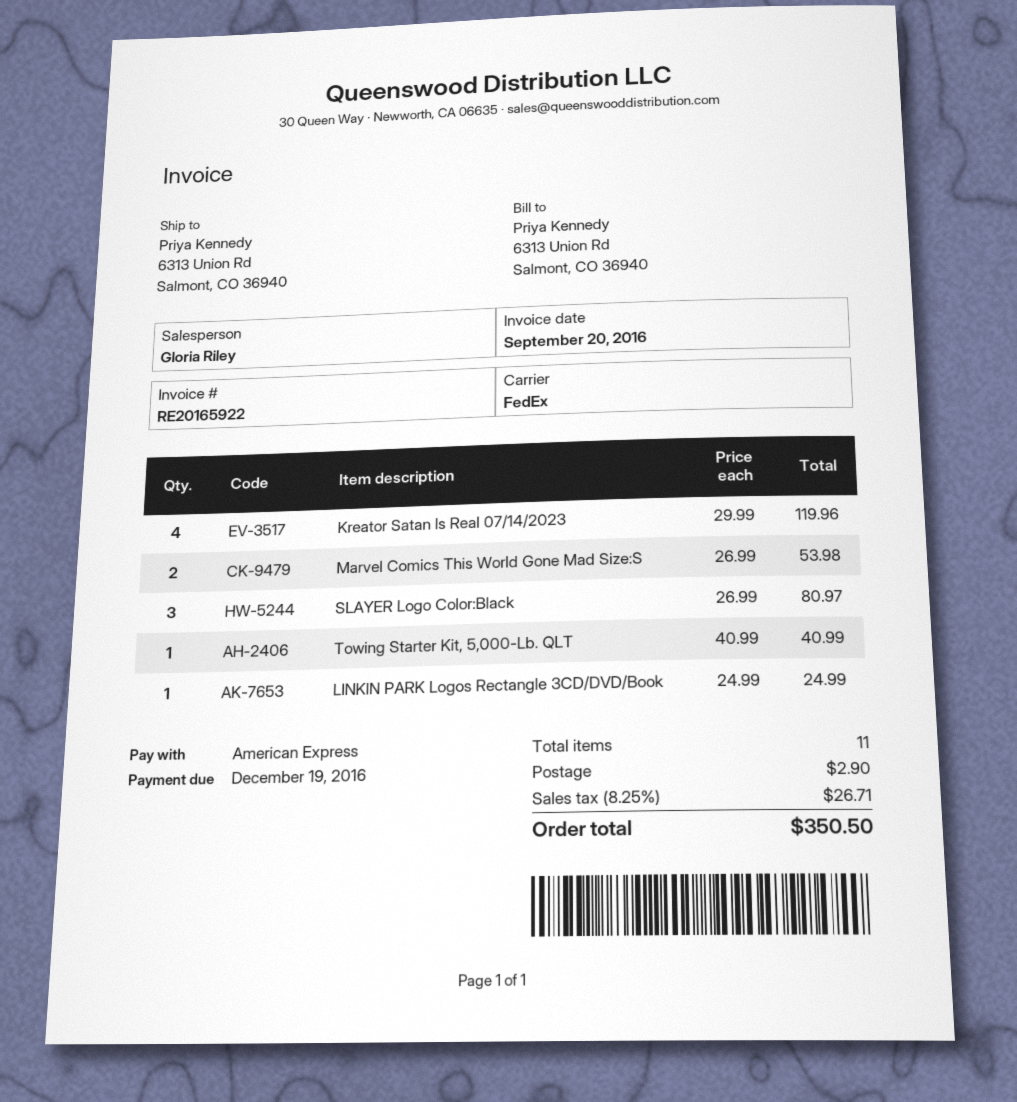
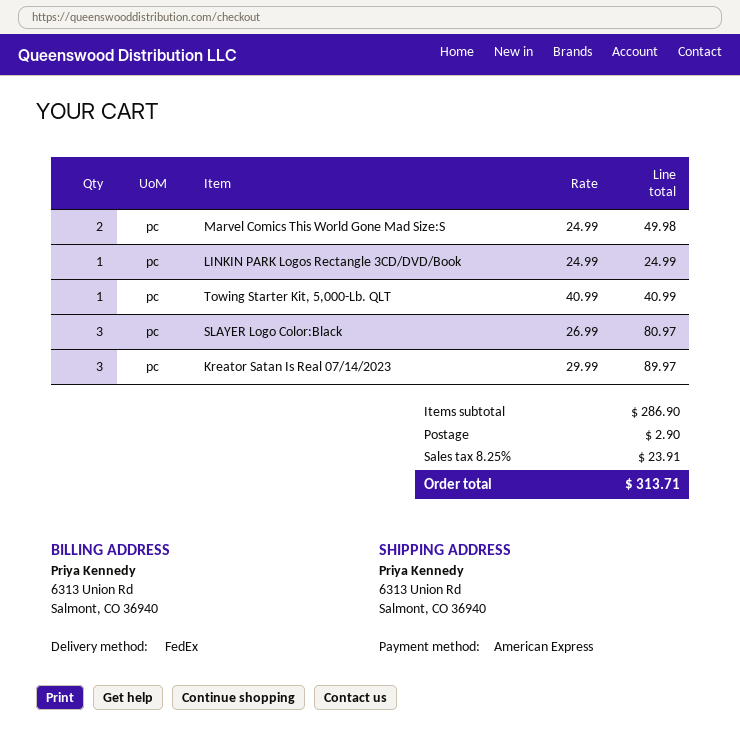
Kreator Satan Is Real 07/14/2023: 4 x 29.99 = 119.96 -> 3 x 29.99 = 89.97
Marvel Comics This World Gone Mad Size:S: 2 x 26.99 = 53.98 -> 2 x 24.99 = 49.98
tax: 8.25% = 26.71 -> 8.25% = 23.91
total: 350.50 -> 313.71

